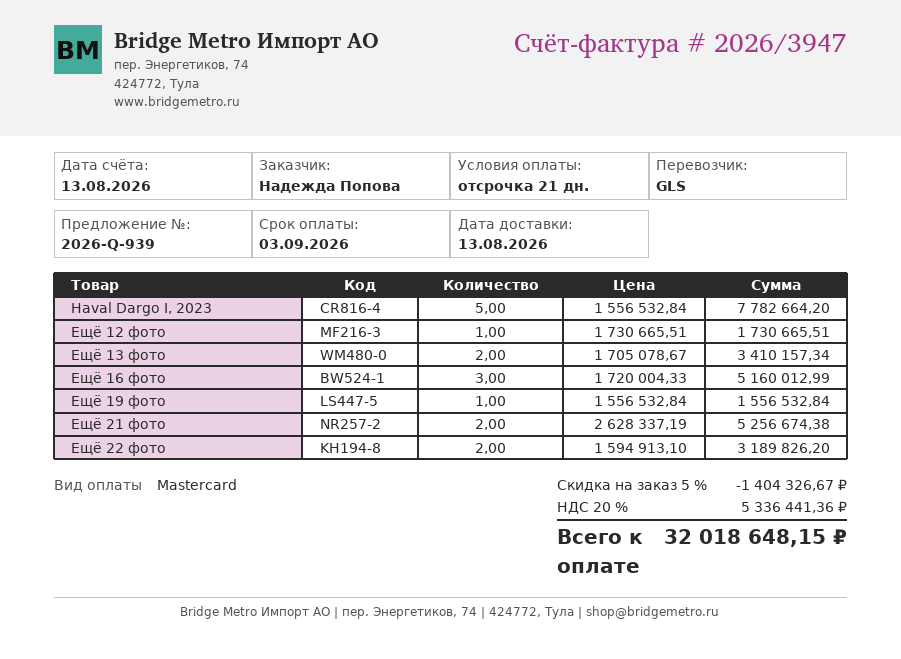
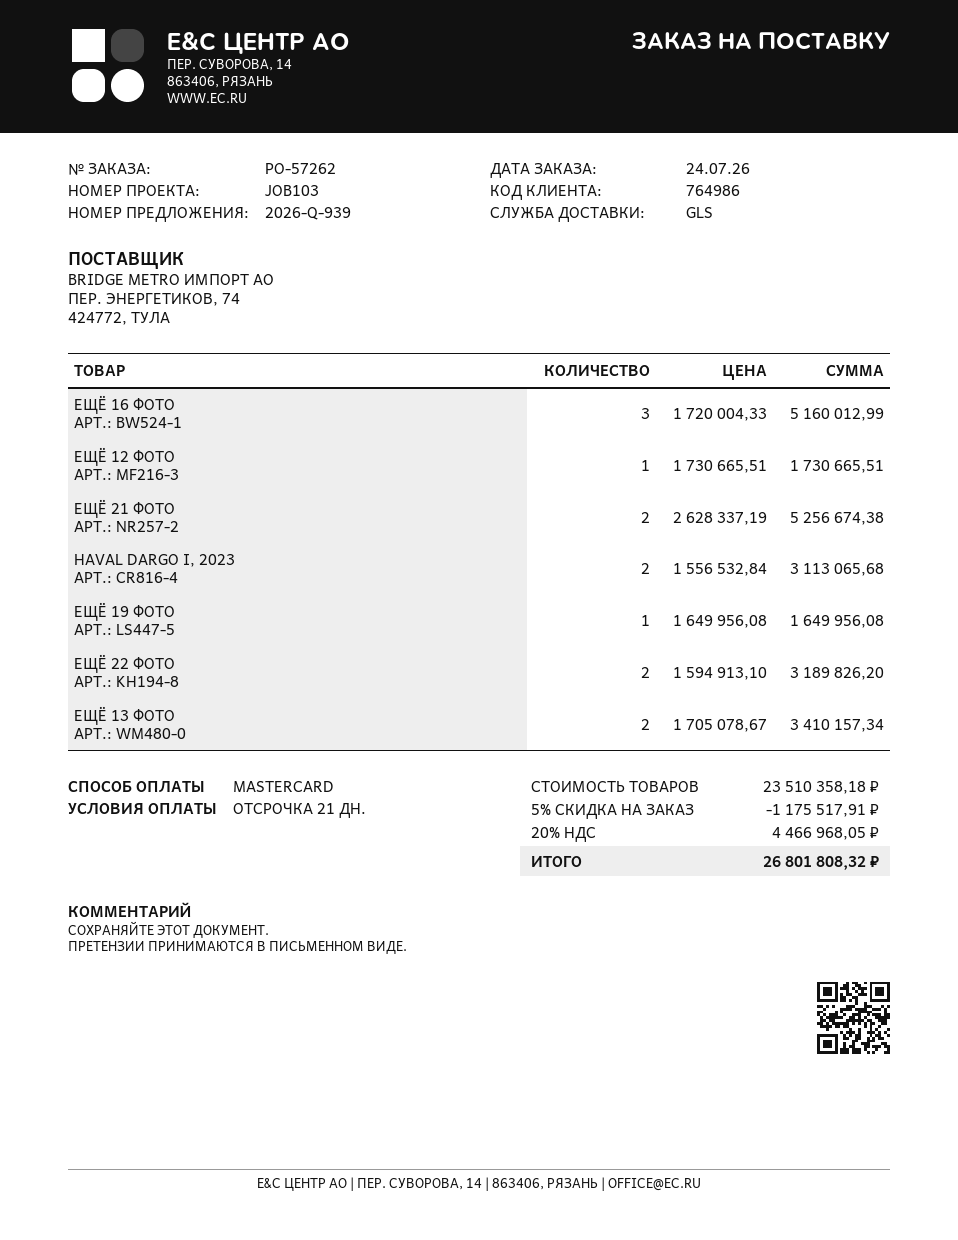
Haval Dargo I, 2023: 5 x 1556532.84 = 7782664.20 -> 2 x 1556532.84 = 3113065.68
Ещё 19 фото: 1 x 1556532.84 = 1556532.84 -> 1 x 1649956.08 = 1649956.08
discount: 5% = 1404326.67 -> 5% = 1175517.91
tax: 20% = 5336441.36 -> 20% = 4466968.05
total: 32018648.15 -> 26801808.32

